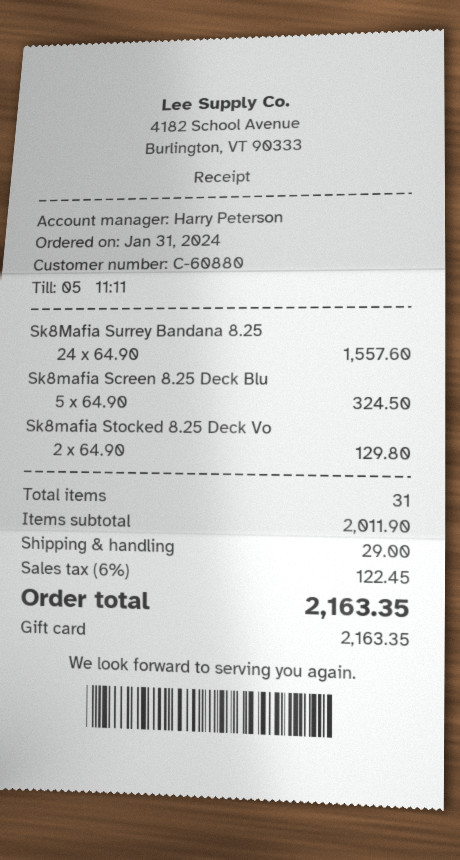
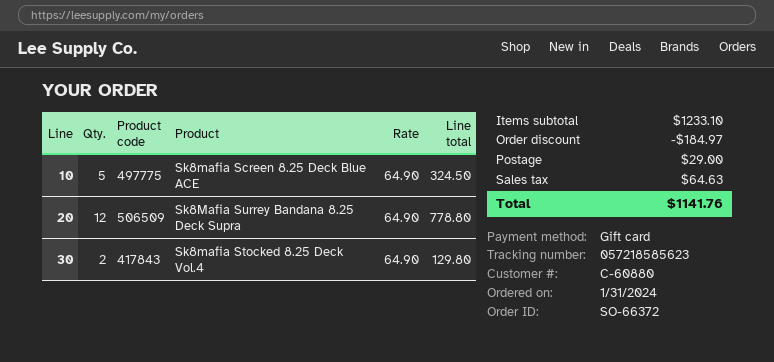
Sk8Mafia Surrey Bandana 8.25: 24 x 64.90 = 1557.60 -> 12 x 64.90 = 778.80
subtotal: 2011.90 -> 1233.10
discount: none -> 184.97
tax: 122.45 -> 64.63
total: 2163.35 -> 1141.76

